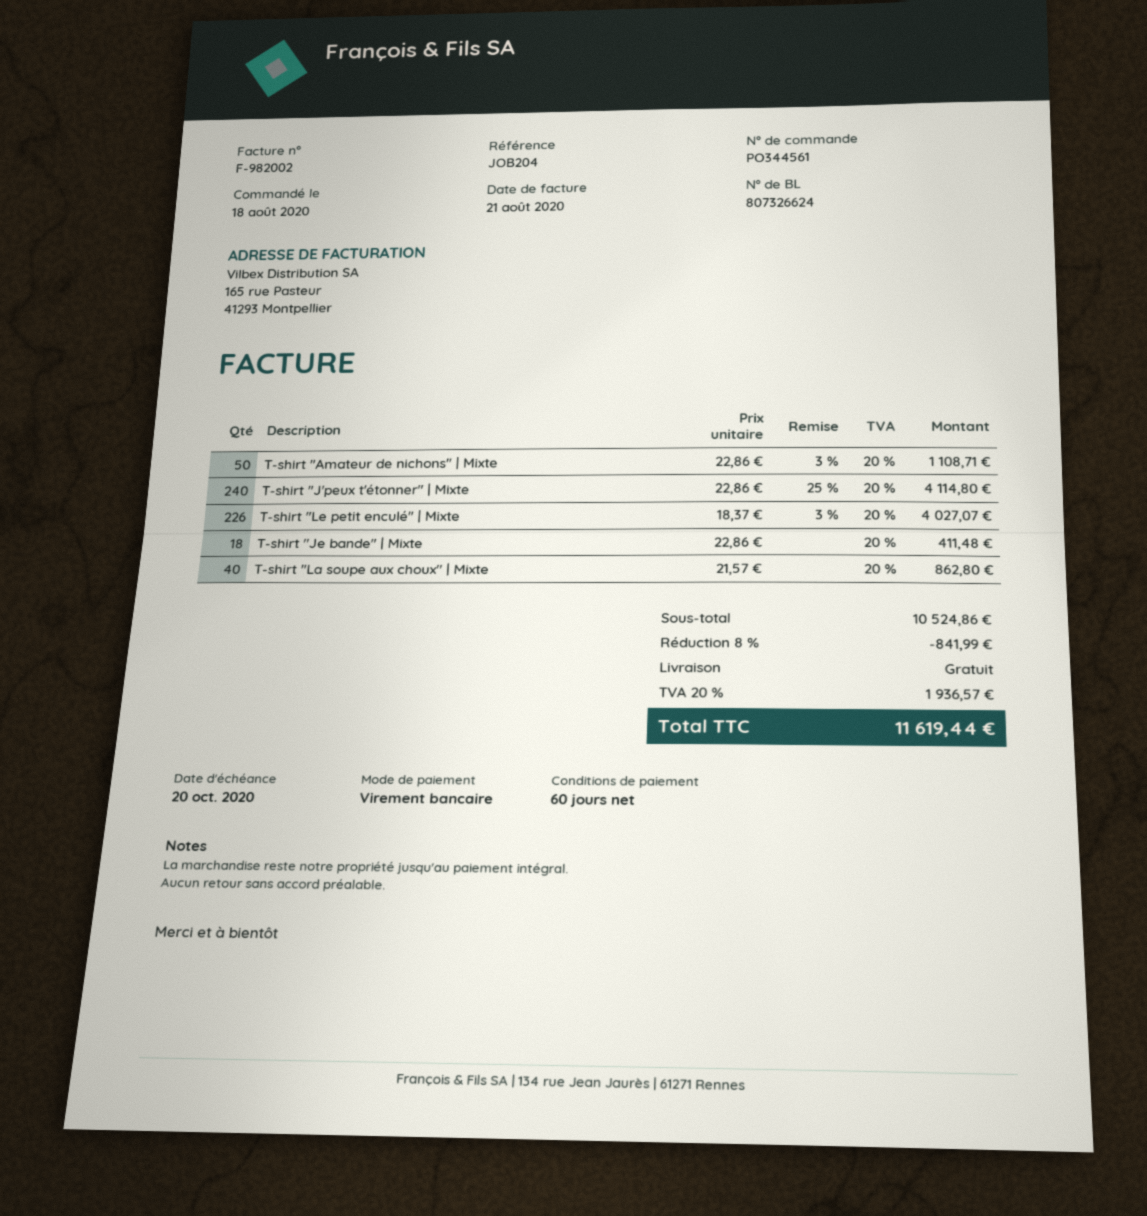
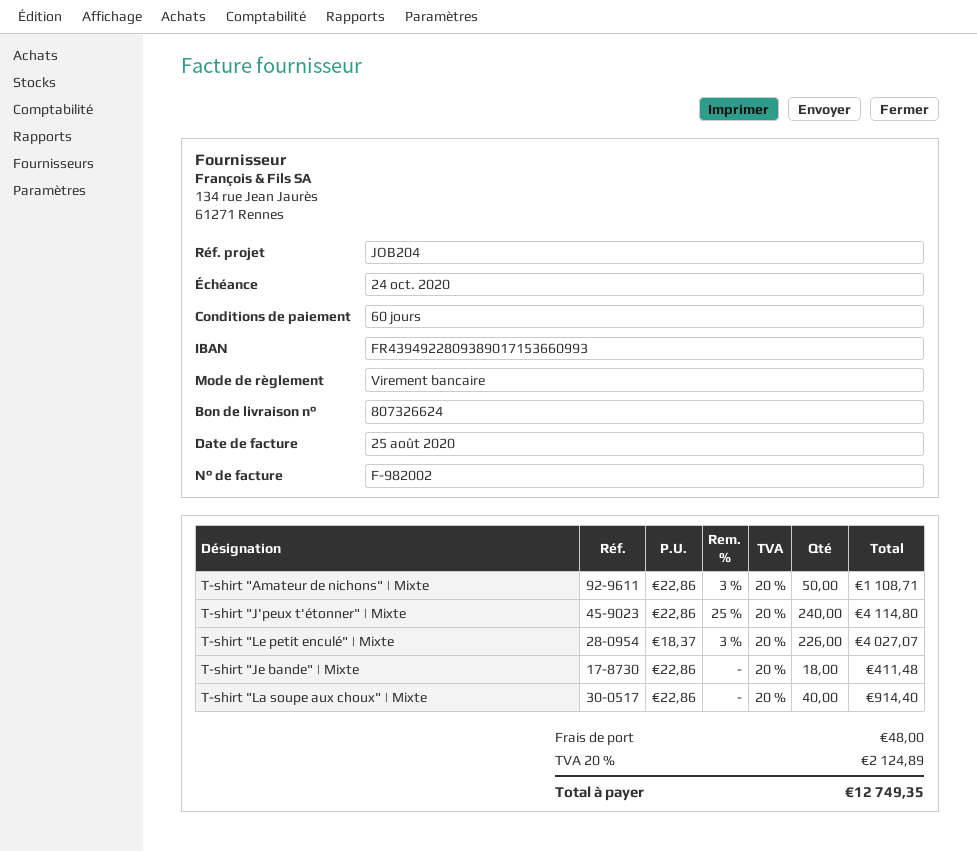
invoice date: 2020-08-21 -> 2020-08-25
due date: 2020-10-20 -> 2020-10-24
T-shirt "La soupe aux choux" | Mixte: 40 x 21.57 = 862.80 -> 40 x 22.86 = 914.40
discount: 8% = 841.99 -> none
shipping: 0.00 -> 48.00
tax: 20% = 1936.57 -> 20% = 2124.89
total: 11619.44 -> 12749.35

